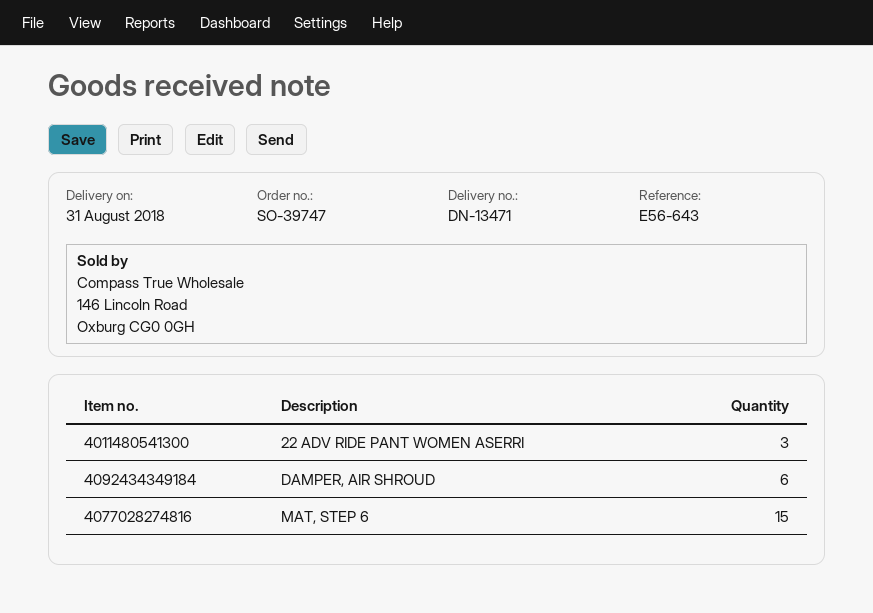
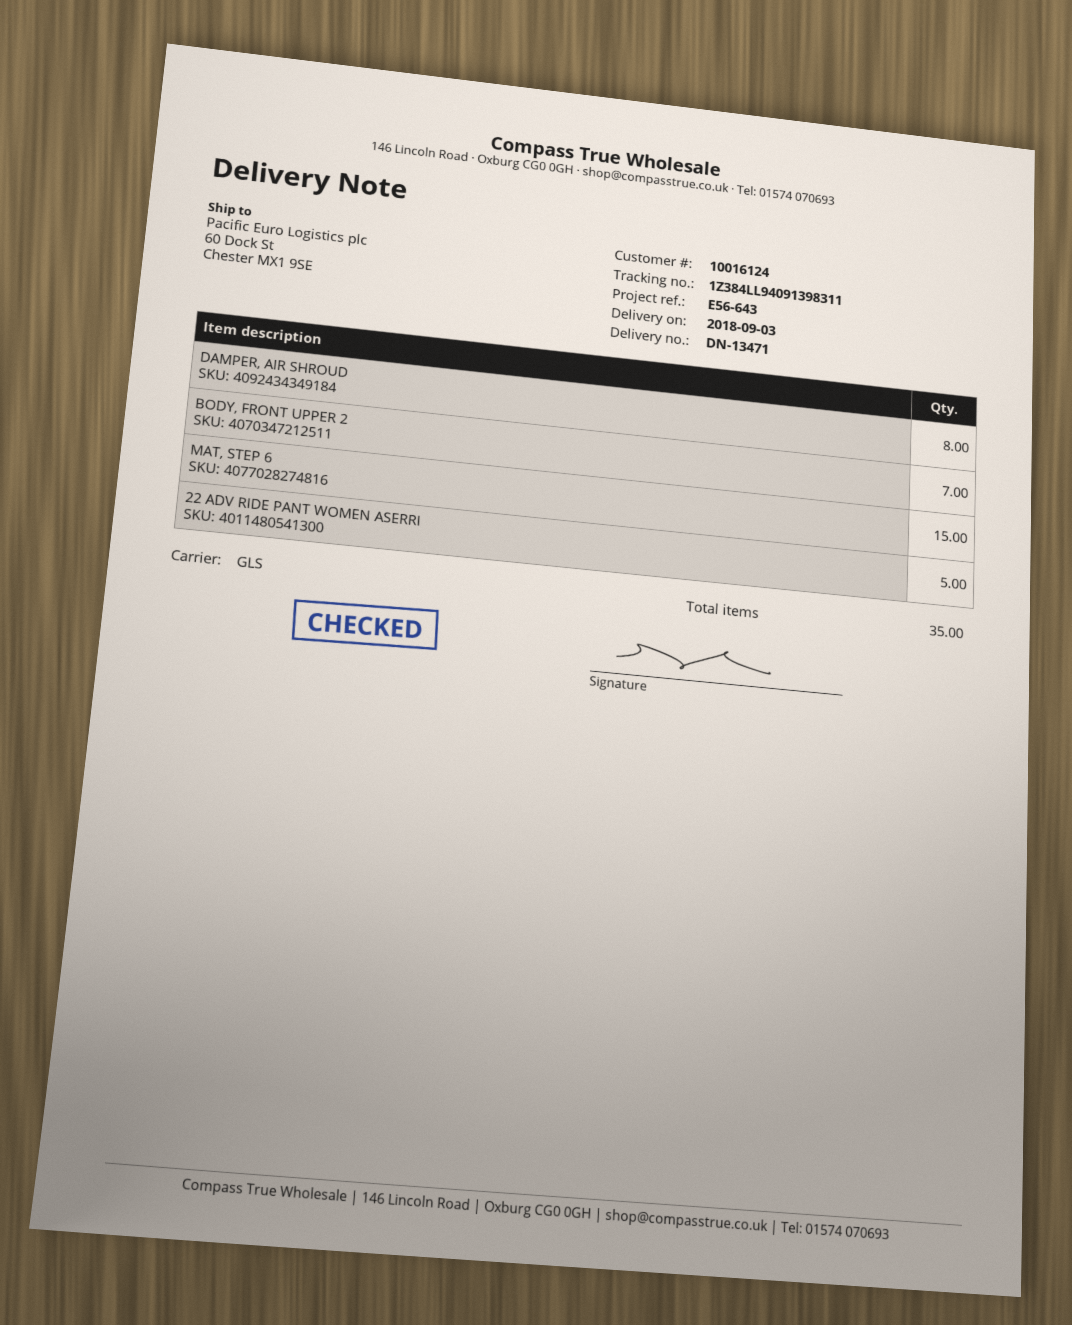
delivery date: 2018-08-31 -> 2018-09-03
22 ADV RIDE PANT WOMEN ASERRI: 3 -> 5
DAMPER, AIR SHROUD: 6 -> 8
BODY, FRONT UPPER 2: none -> 7

